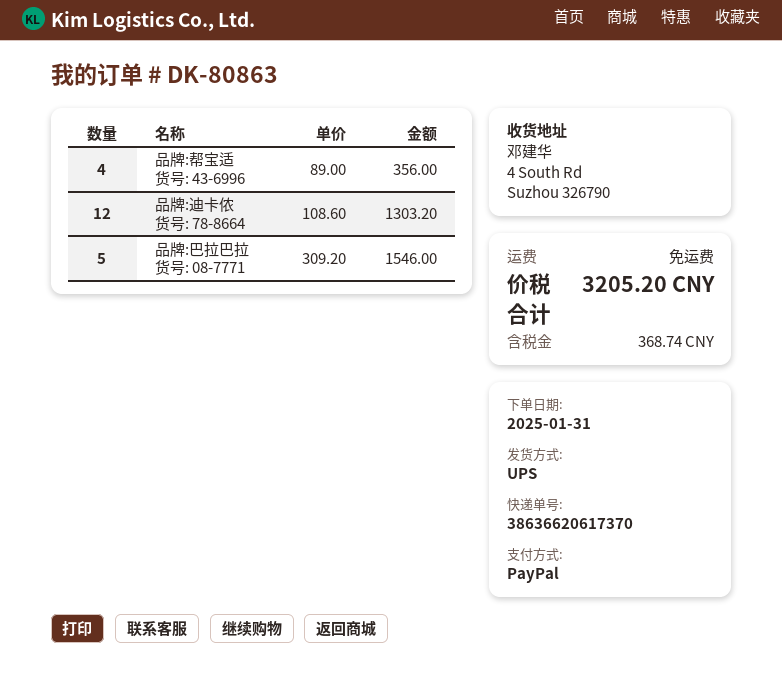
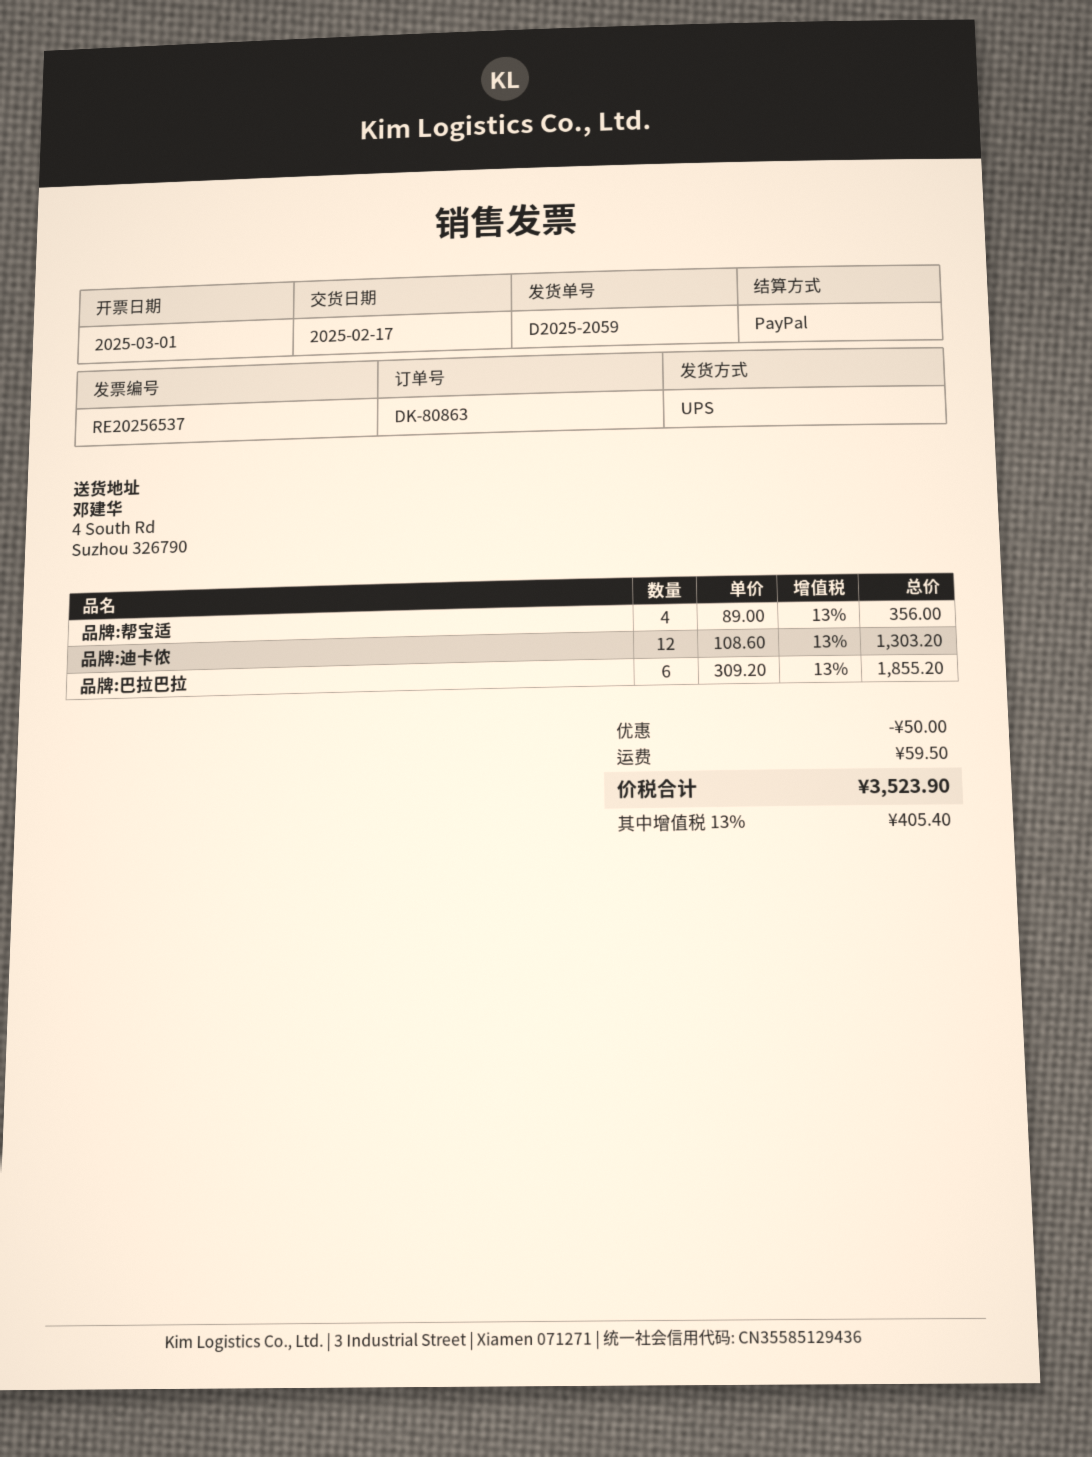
品牌:巴拉巴拉: 5 x 309.20 = 1546.00 -> 6 x 309.20 = 1855.20
discount: none -> 50.00
shipping: 0.00 -> 59.50
tax: 368.74 -> 405.40
total: 3205.20 -> 3523.90

